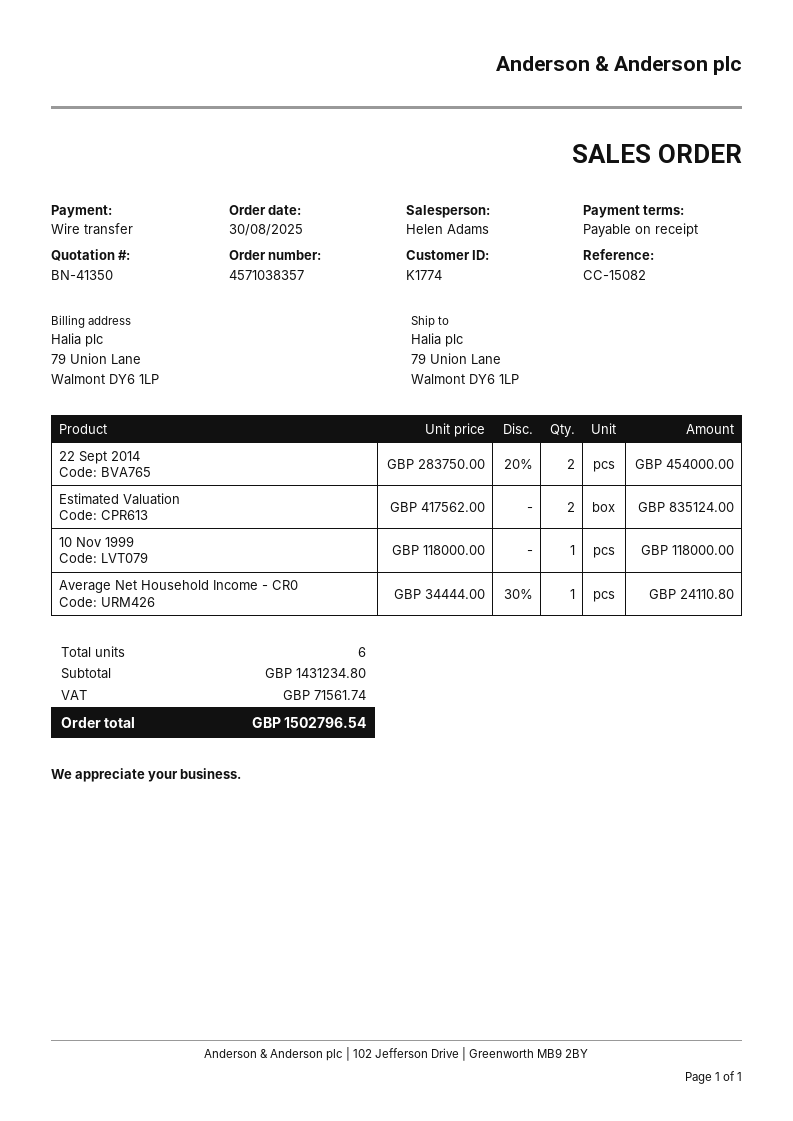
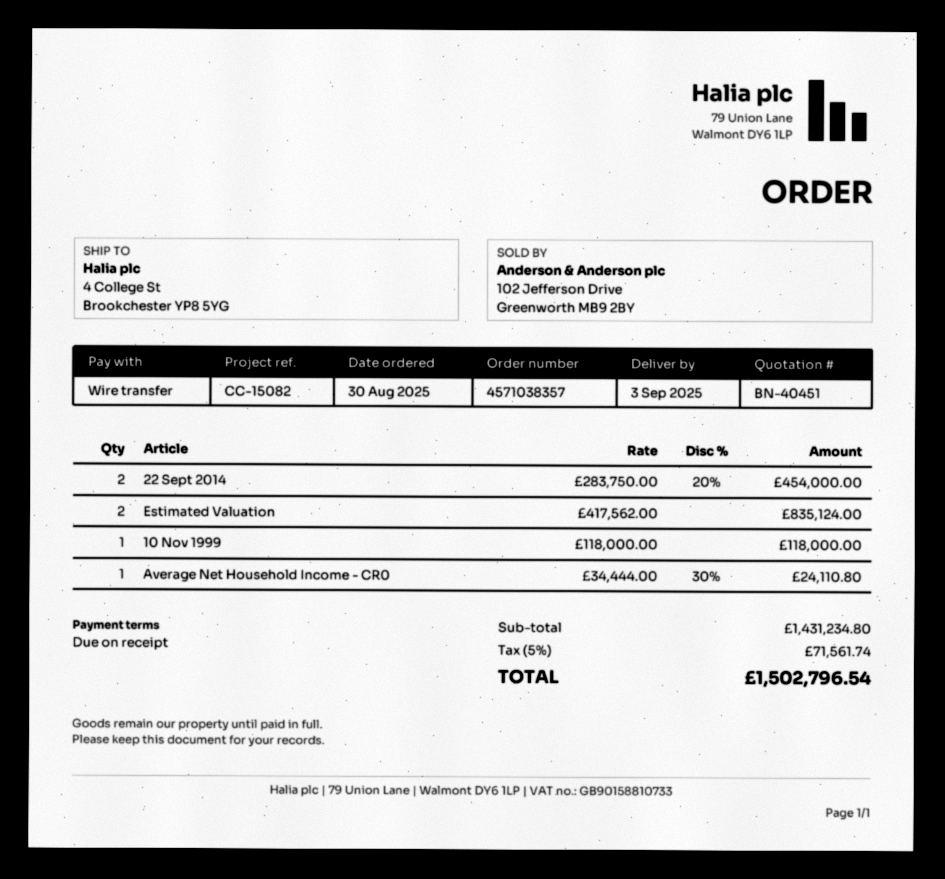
quote number: BN-41350 -> BN-40451
ship to: 79 Union Lane, Walmont DY6 1LP -> 4 College St, Brookchester YP8 5YG

